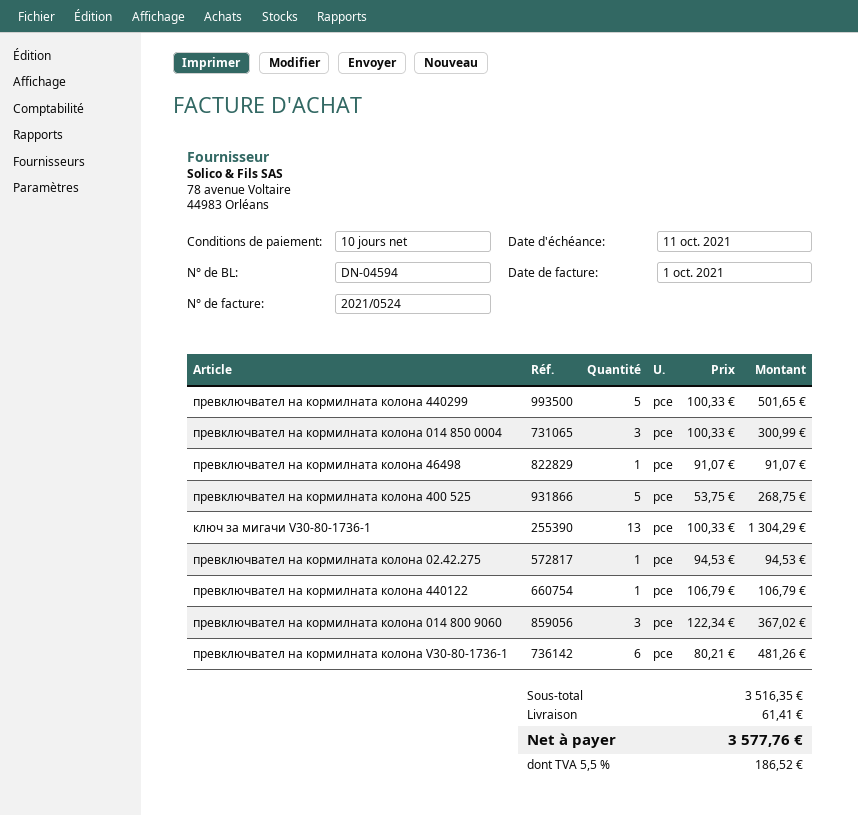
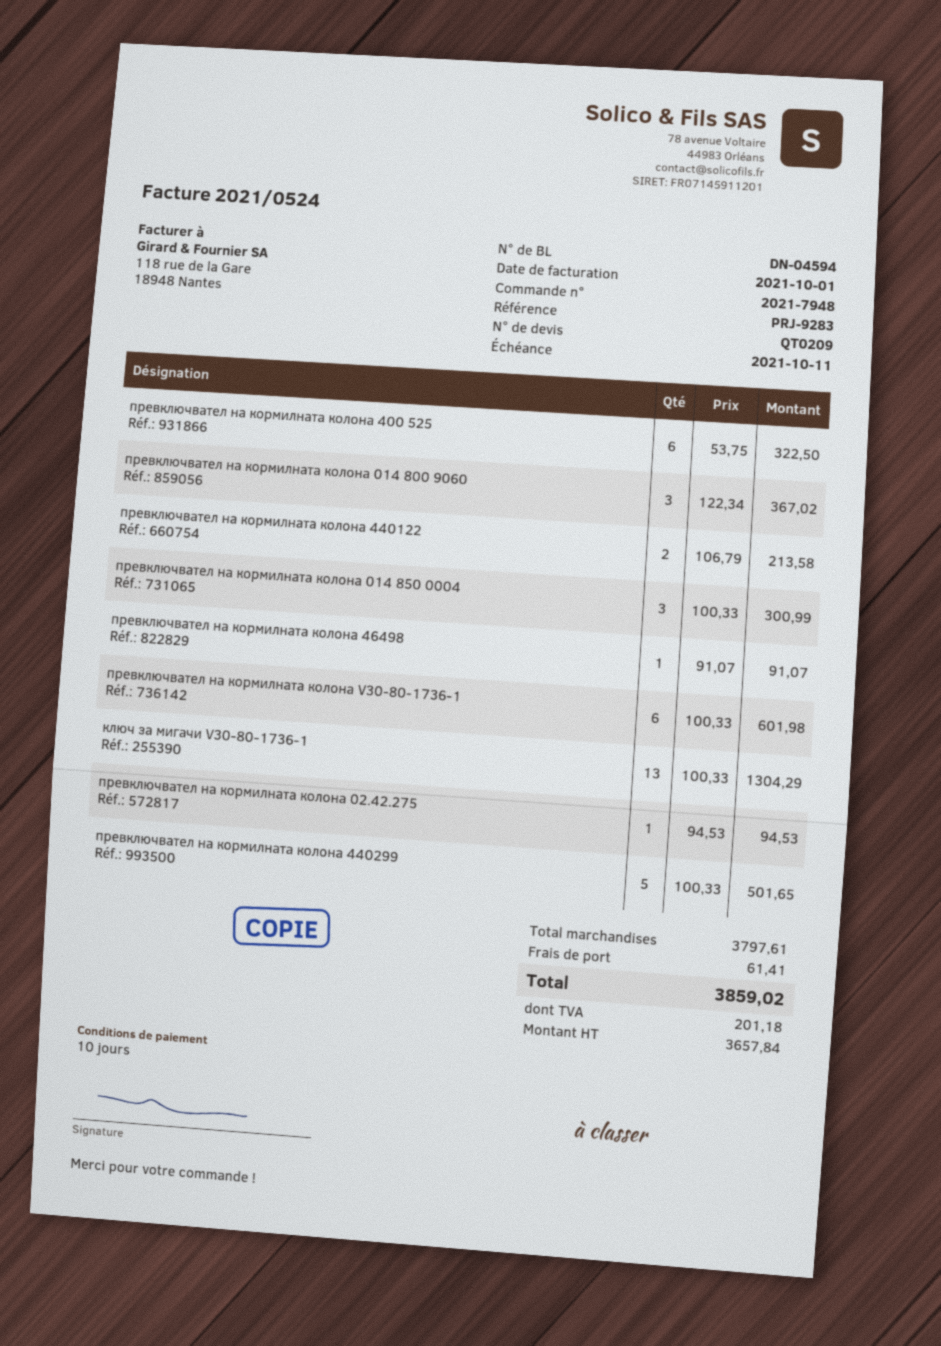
превключвател на кормилната колона 400 525: 5 x 53.75 = 268.75 -> 6 x 53.75 = 322.50
превключвател на кормилната колона 440122: 1 x 106.79 = 106.79 -> 2 x 106.79 = 213.58
превключвател на кормилната колона V30-80-1736-1: 6 x 80.21 = 481.26 -> 6 x 100.33 = 601.98
subtotal: 3516.35 -> 3797.61
tax: 186.52 -> 201.18
total: 3577.76 -> 3859.02

